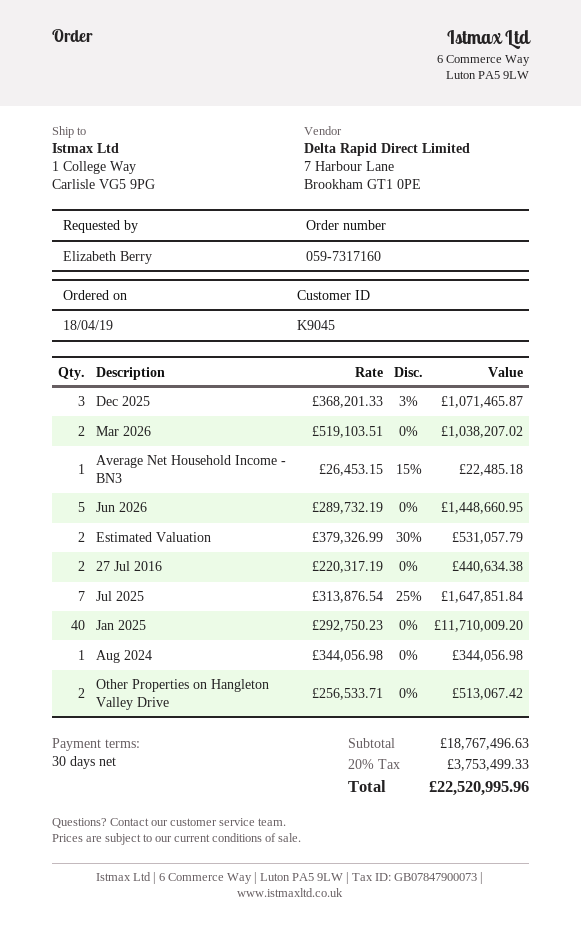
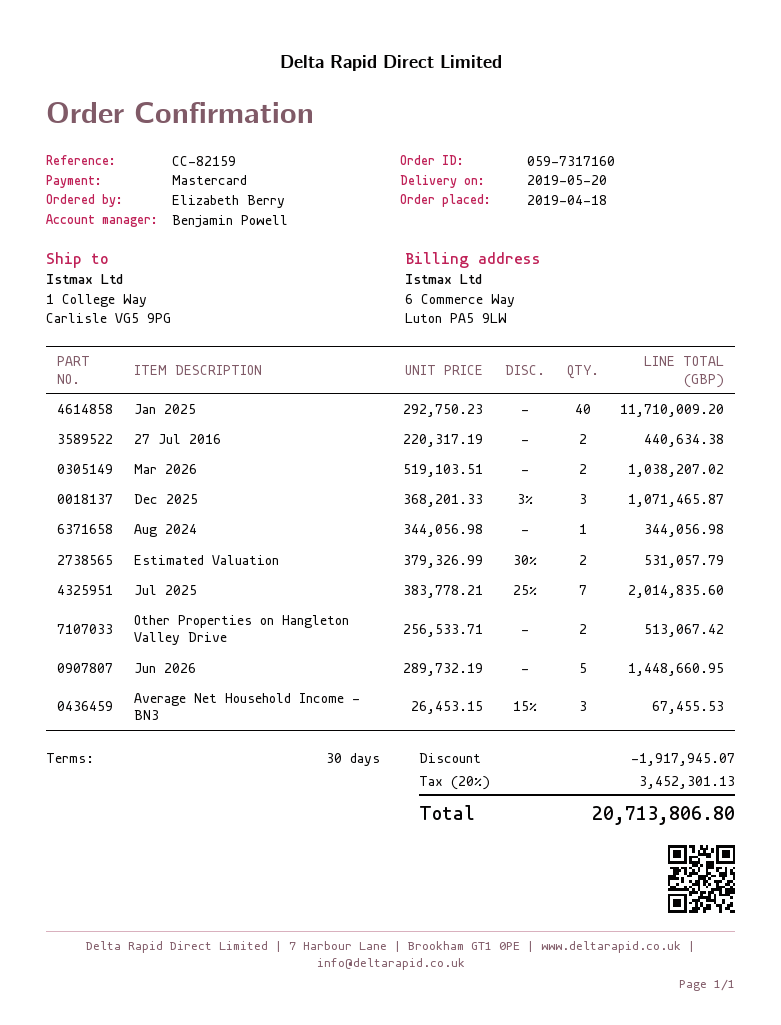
Average Net Household Income - BN3: 1 x 26453.15 - 15% = 22485.18 -> 3 x 26453.15 - 15% = 67455.53
Jul 2025: 7 x 313876.54 - 25% = 1647851.84 -> 7 x 383778.21 - 25% = 2014835.60
discount: none -> 1917945.07
tax: 20% = 3753499.33 -> 20% = 3452301.13
total: 22520995.96 -> 20713806.80

